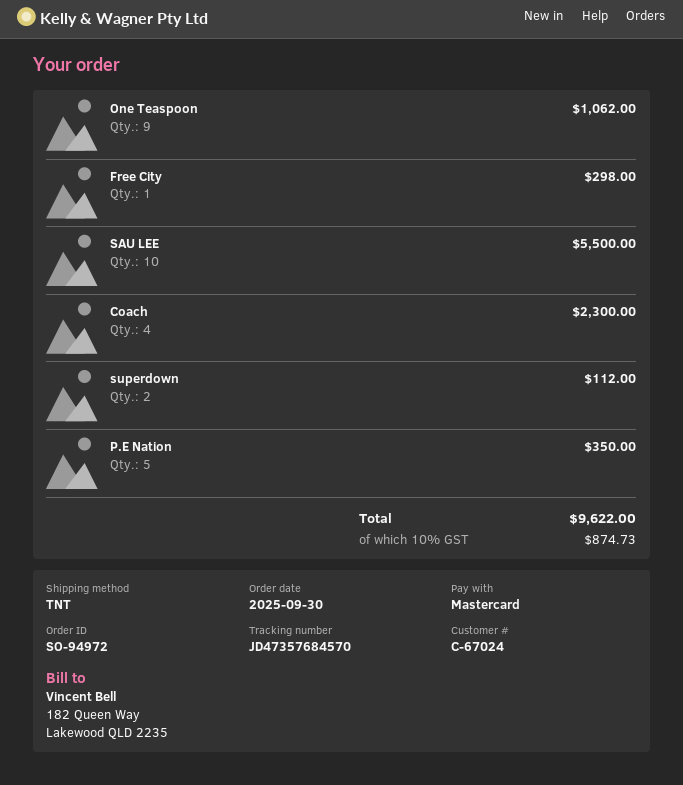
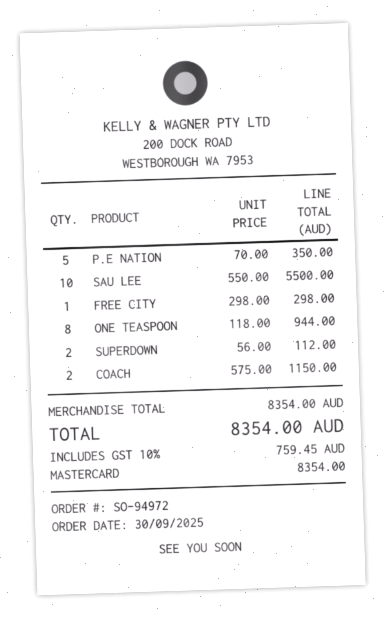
One Teaspoon: 9 for 1062.00 -> 8 for 944.00
Coach: 4 for 2300.00 -> 2 for 1150.00
tax: 10% = 874.73 -> 10% = 759.45
total: 9622.00 -> 8354.00

